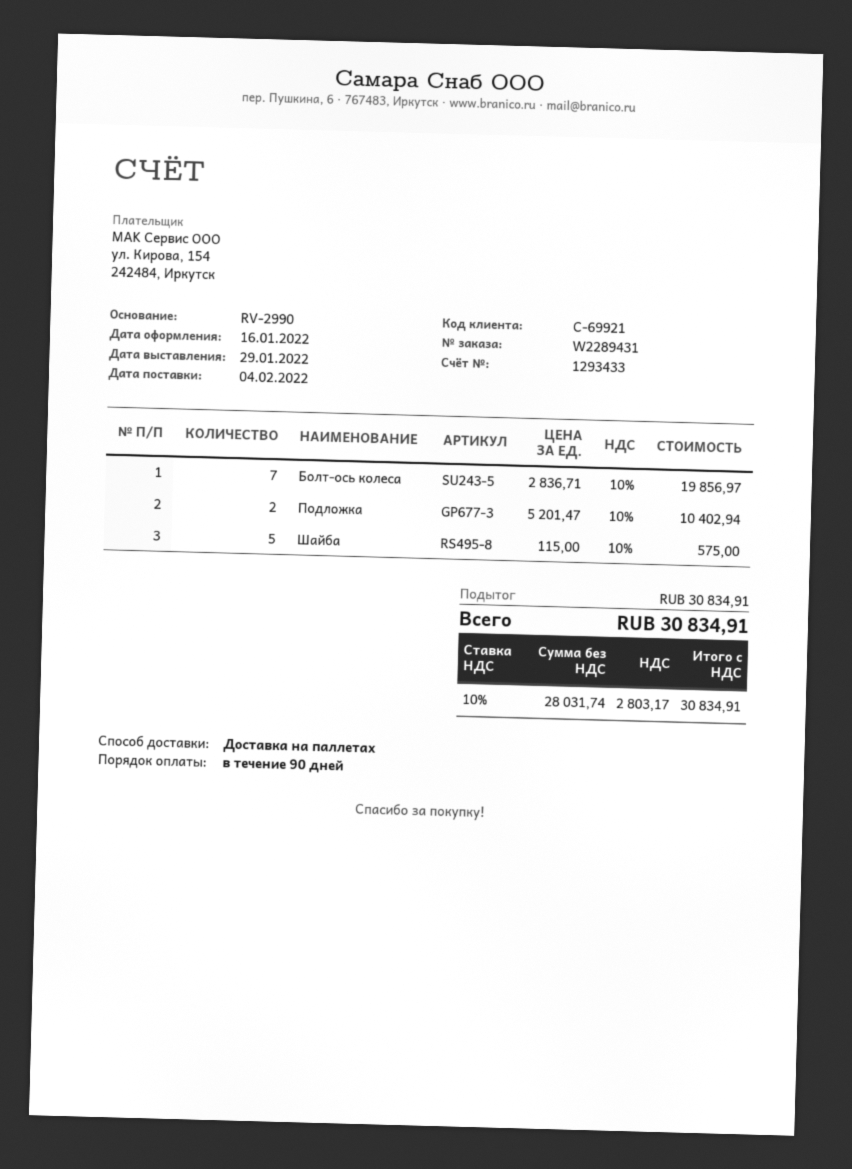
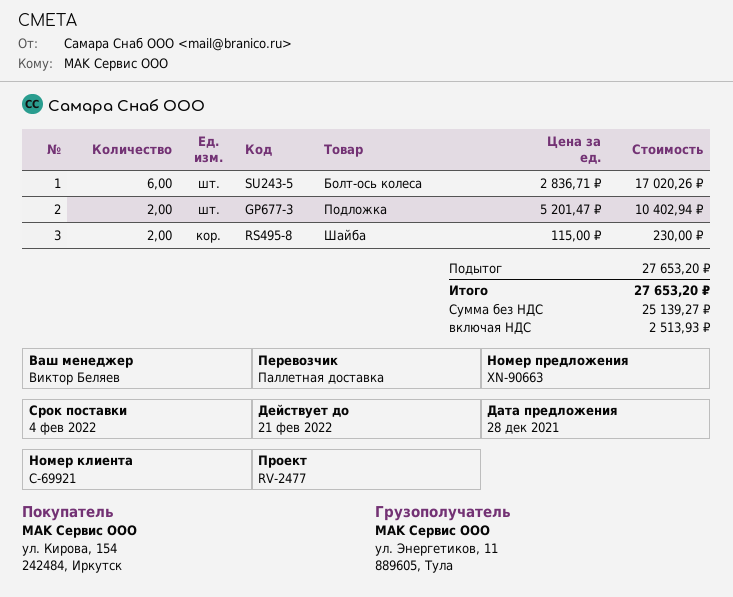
reference: RV-2990 -> RV-2477
Болт-ось колеса: 7 x 2836.71 = 19856.97 -> 6 x 2836.71 = 17020.26
Шайба: 5 x 115.00 = 575.00 -> 2 x 115.00 = 230.00
subtotal: 30834.91 -> 27653.20
net: 28031.74 -> 25139.27
tax: 2803.17 -> 2513.93
total: 30834.91 -> 27653.20

